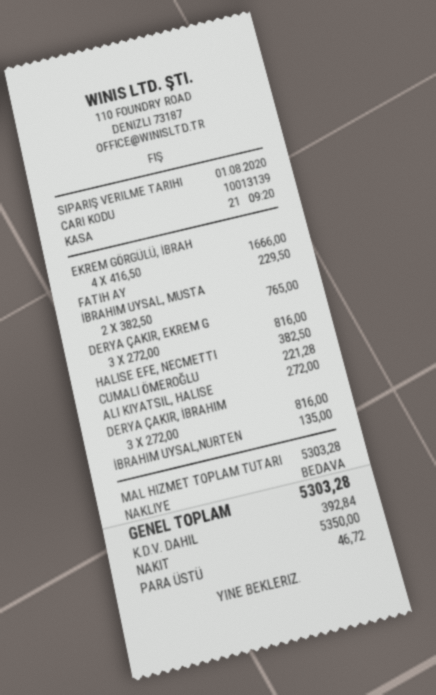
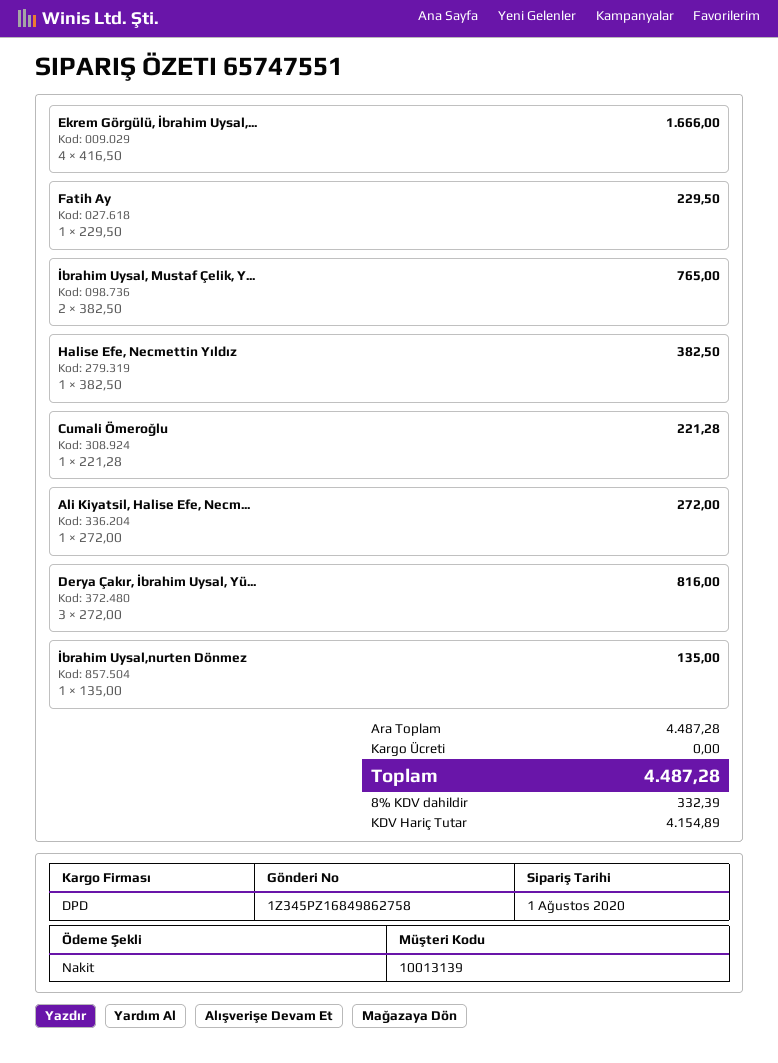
DERYA ÇAKIR, EKREM G: 3 x 272.00 = 816.00 -> none
subtotal: 5303.28 -> 4487.28
tax: 392.84 -> 332.39
total: 5303.28 -> 4487.28

